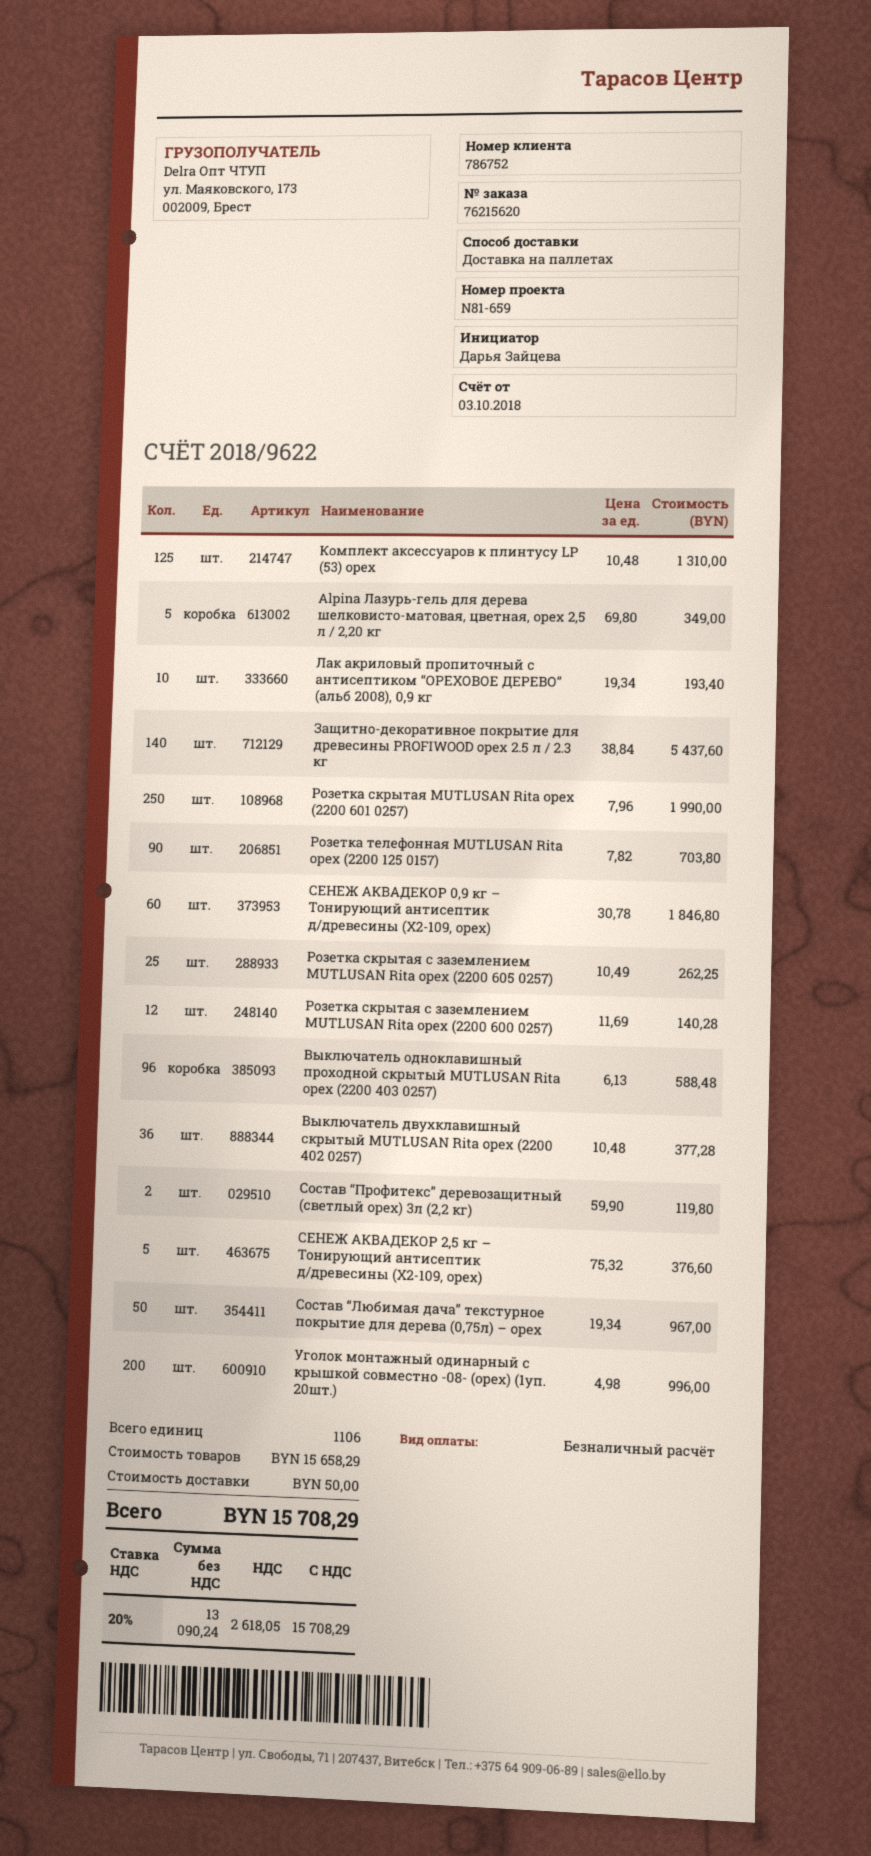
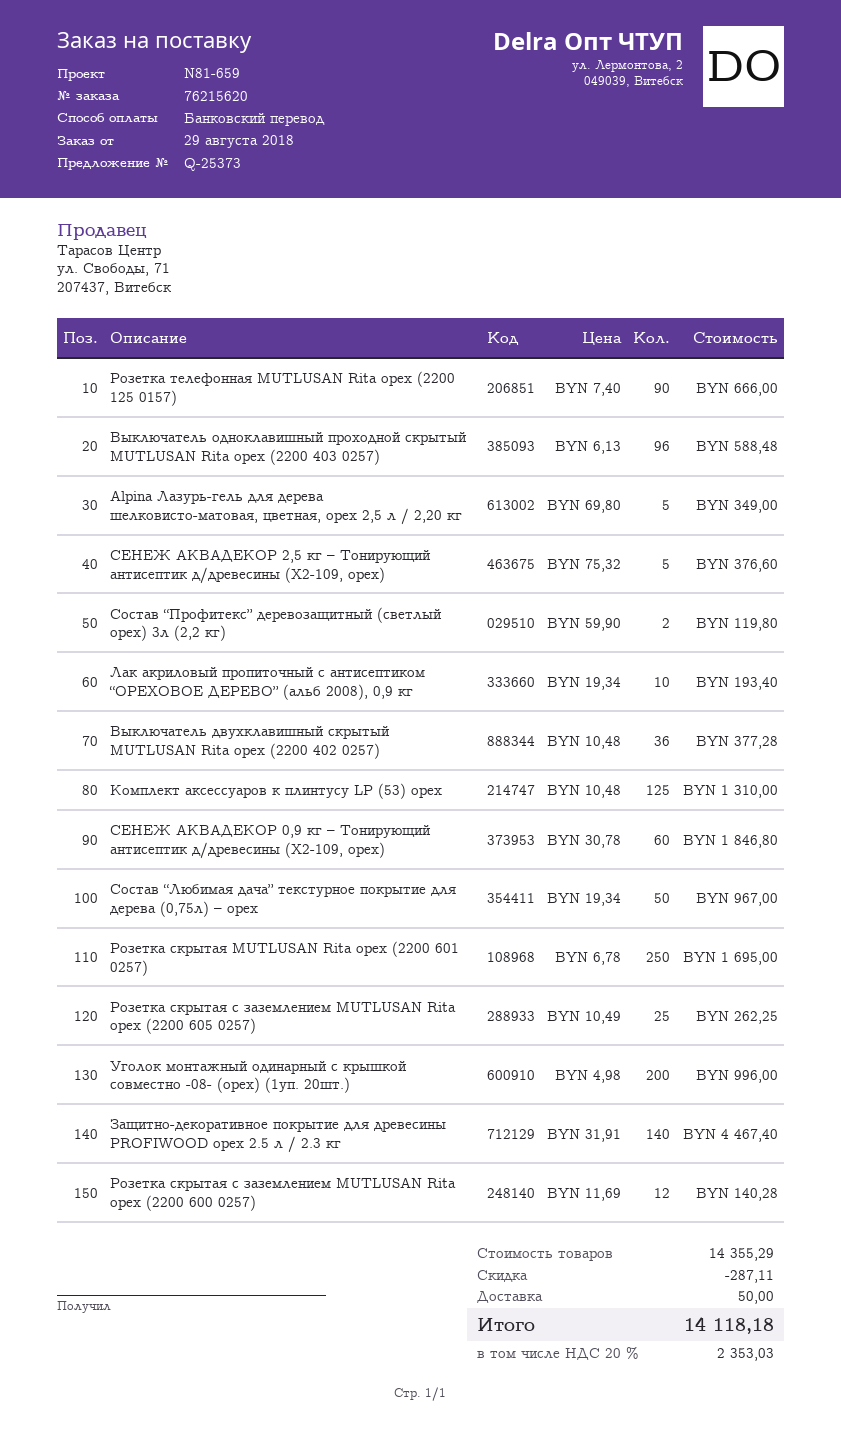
Защитно-декоративное покрытие для древесины PROFIWOOD орех 2.5 л / 2.3 кг: 140 x 38.84 = 5437.60 -> 140 x 31.91 = 4467.40
Розетка скрытая MUTLUSAN Rita орех (2200 601 0257): 250 x 7.96 = 1990.00 -> 250 x 6.78 = 1695.00
Розетка телефонная MUTLUSAN Rita орех (2200 125 0157): 90 x 7.82 = 703.80 -> 90 x 7.40 = 666.00
subtotal: 15658.29 -> 14355.29
discount: none -> 287.11
tax: 20% = 2618.05 -> 20% = 2353.03
total: 15708.29 -> 14118.18

